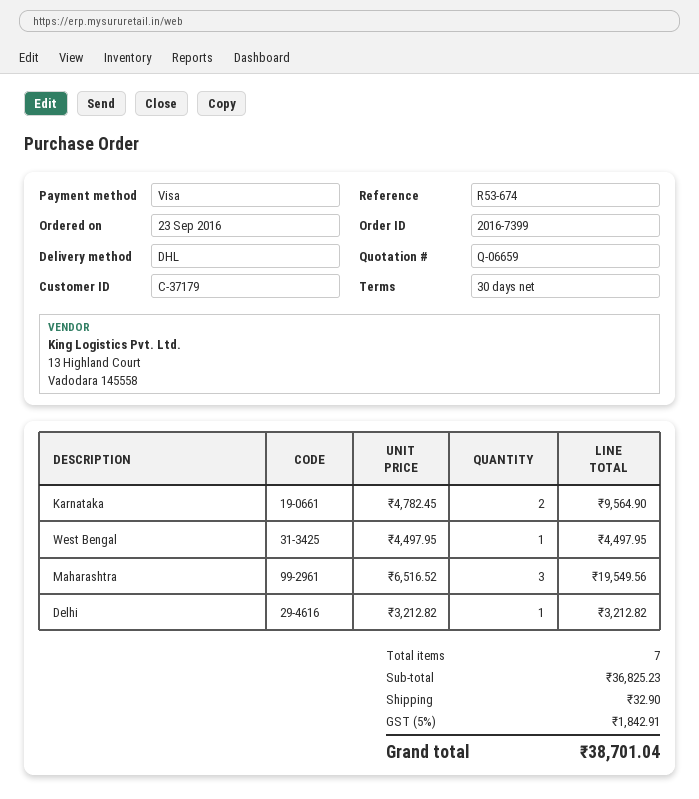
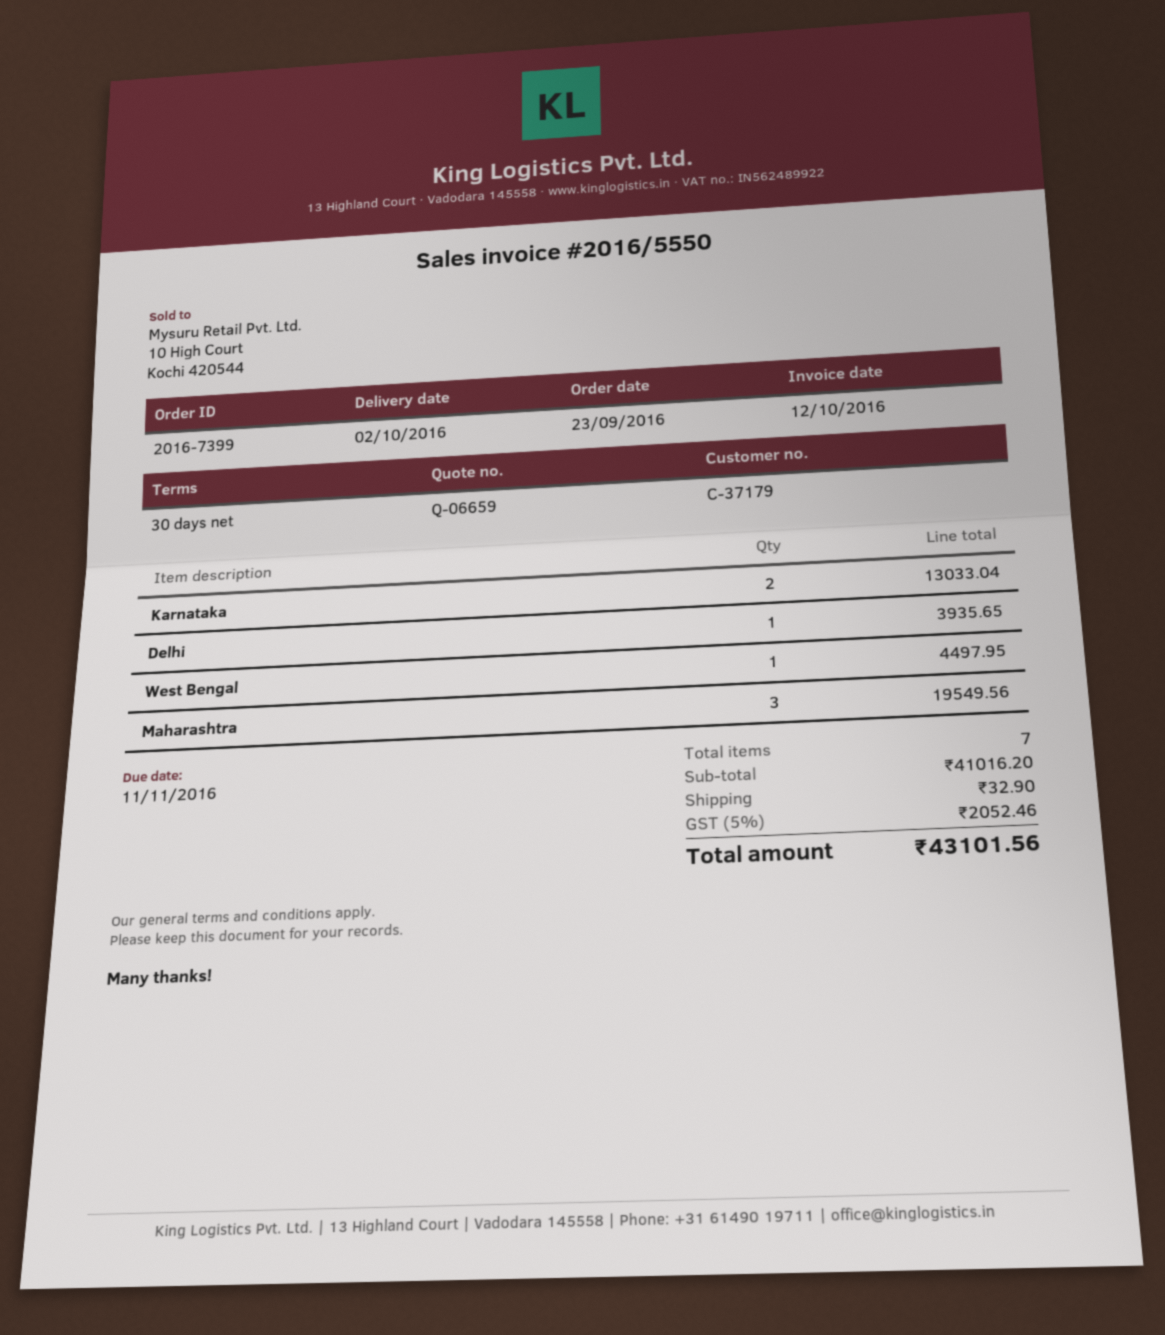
Karnataka: 2 for 9564.90 -> 2 for 13033.04
Delhi: 1 for 3212.82 -> 1 for 3935.65
subtotal: 36825.23 -> 41016.20
tax: 5% = 1842.91 -> 5% = 2052.46
total: 38701.04 -> 43101.56

